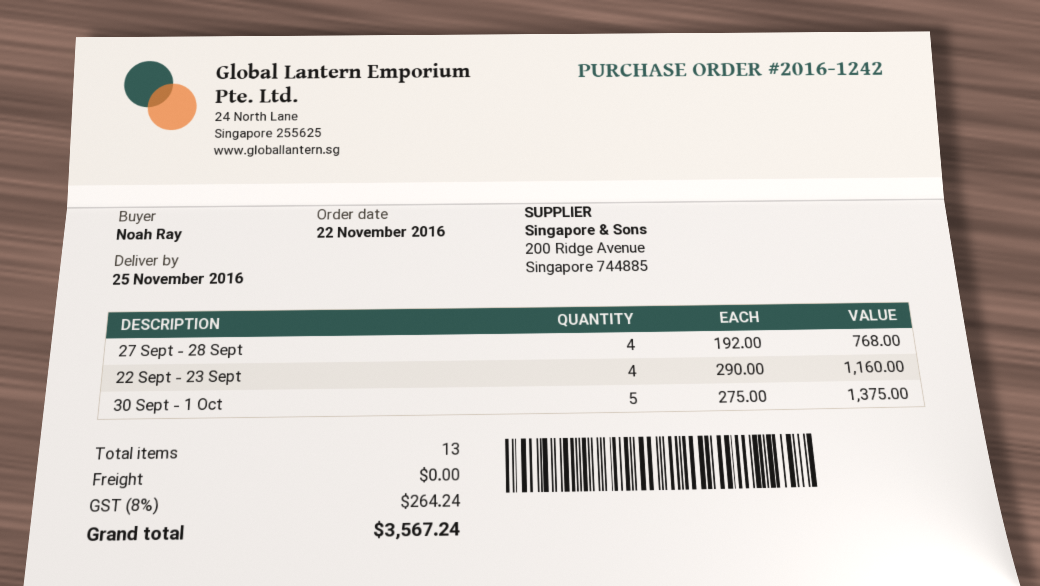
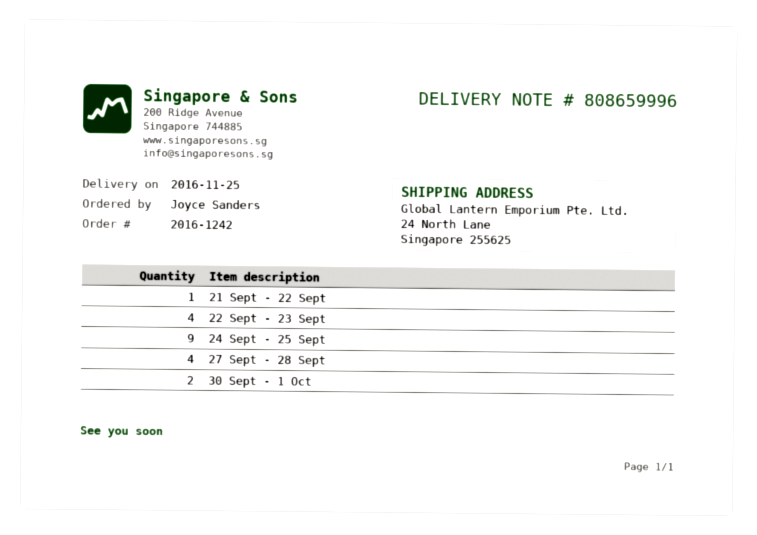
ordered by: Noah Ray -> Joyce Sanders
30 Sept - 1 Oct: 5 -> 2
21 Sept - 22 Sept: none -> 1
24 Sept - 25 Sept: none -> 9

